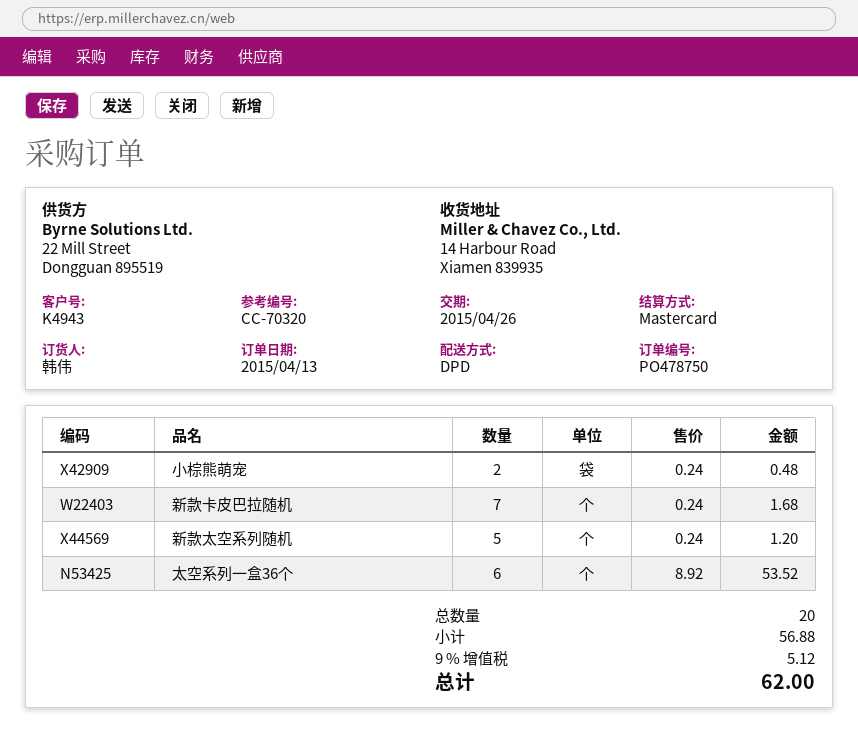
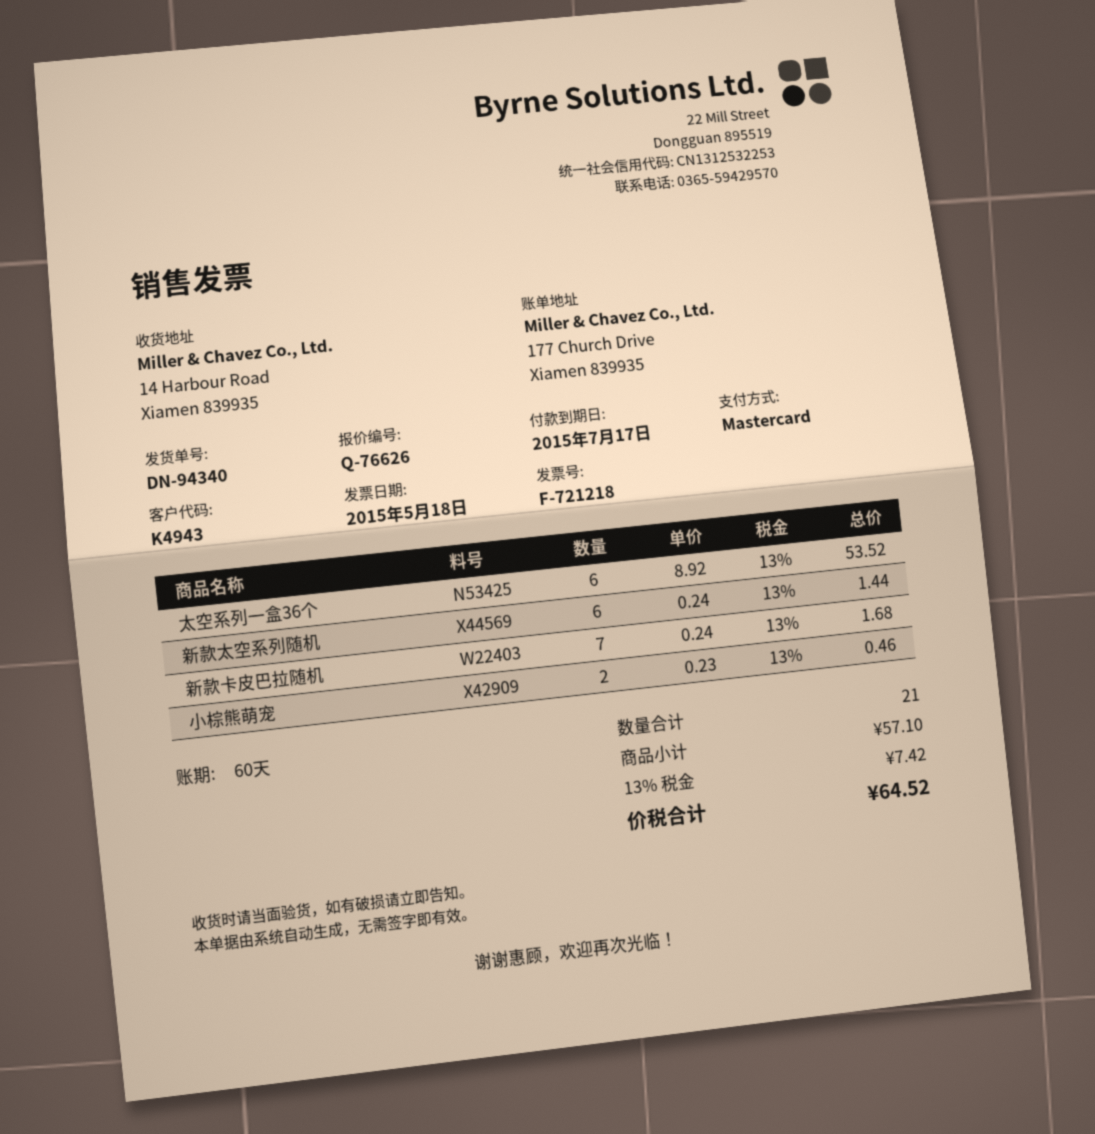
小棕熊萌宠: 2 x 0.24 = 0.48 -> 2 x 0.23 = 0.46
新款太空系列随机: 5 x 0.24 = 1.20 -> 6 x 0.24 = 1.44
total quantity: 20 -> 21
subtotal: 56.88 -> 57.10
tax: 9% = 5.12 -> 13% = 7.42
total: 62.00 -> 64.52

